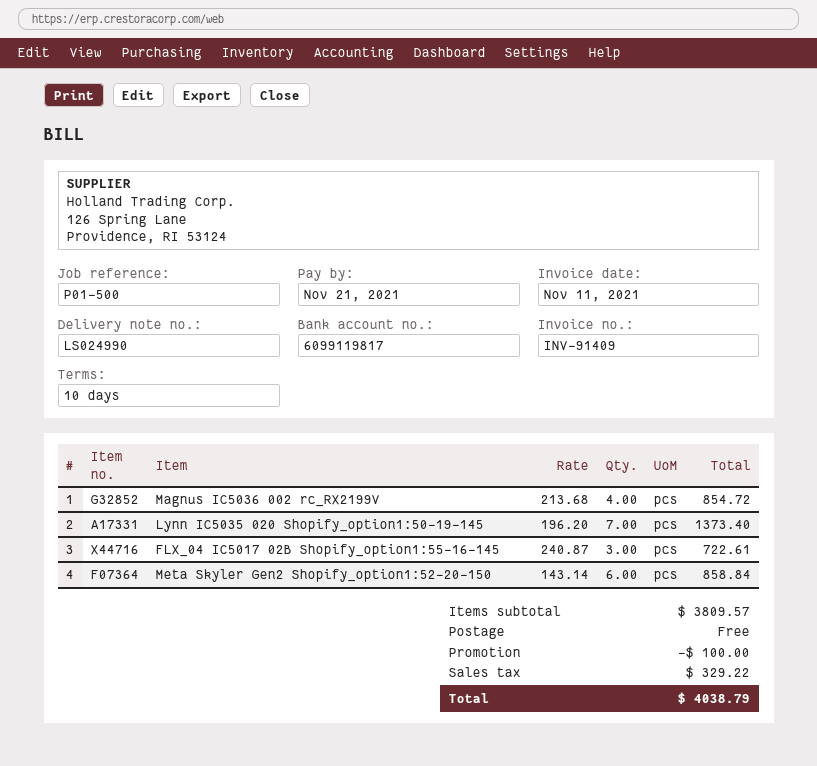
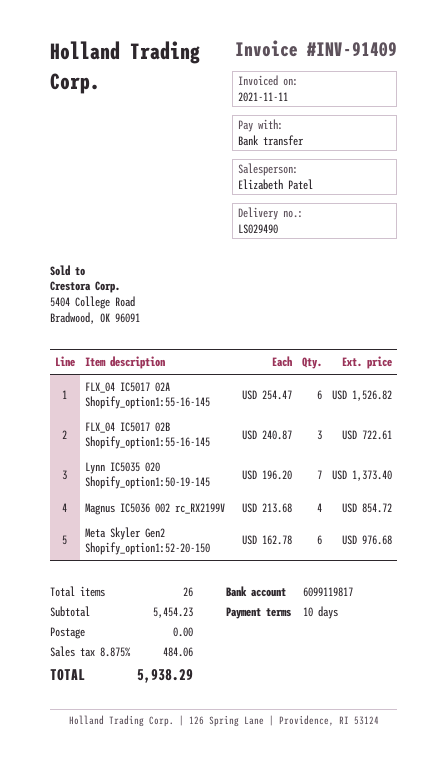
delivery note number: LS024990 -> LS029490
Meta Skyler Gen2 Shopify_option1:52-20-150: 6 x 143.14 = 858.84 -> 6 x 162.78 = 976.68
FLX_04 IC5017 02A Shopify_option1:55-16-145: none -> 6 x 254.47 = 1526.82
subtotal: 3809.57 -> 5454.23
discount: 100.00 -> none
tax: 329.22 -> 484.06
total: 4038.79 -> 5938.29

